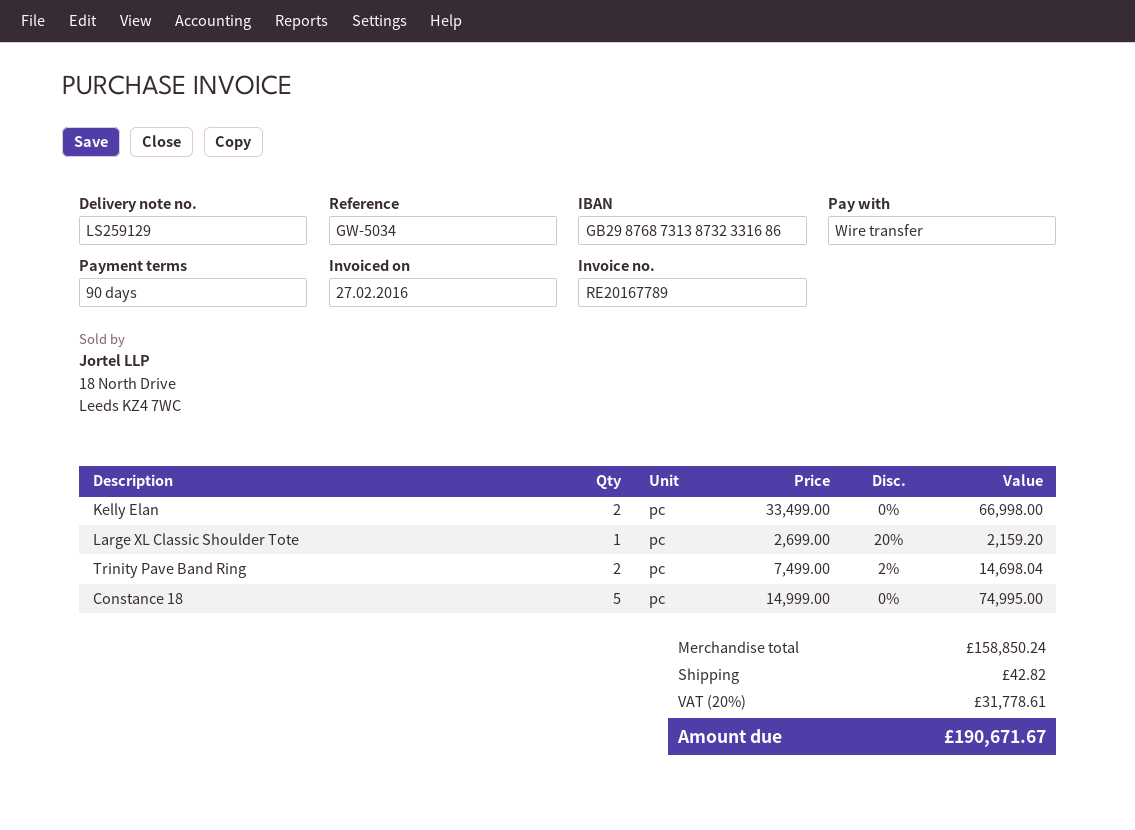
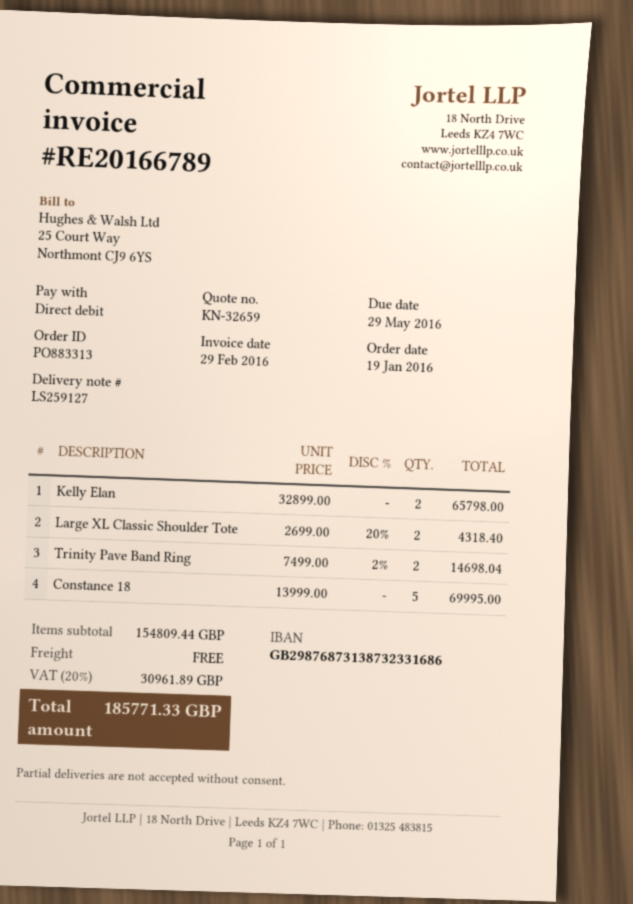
delivery note number: LS259129 -> LS259127
invoice number: RE20167789 -> RE20166789
invoice date: 2016-02-27 -> 2016-02-29
payment method: bank transfer -> direct debit
Kelly Elan: 2 x 33499.00 = 66998.00 -> 2 x 32899.00 = 65798.00
Large XL Classic Shoulder Tote: 1 x 2699.00 - 20% = 2159.20 -> 2 x 2699.00 - 20% = 4318.40
Constance 18: 5 x 14999.00 = 74995.00 -> 5 x 13999.00 = 69995.00
subtotal: 158850.24 -> 154809.44
shipping: 42.82 -> 0.00
tax: 20% = 31778.61 -> 20% = 30961.89
total: 190671.67 -> 185771.33

